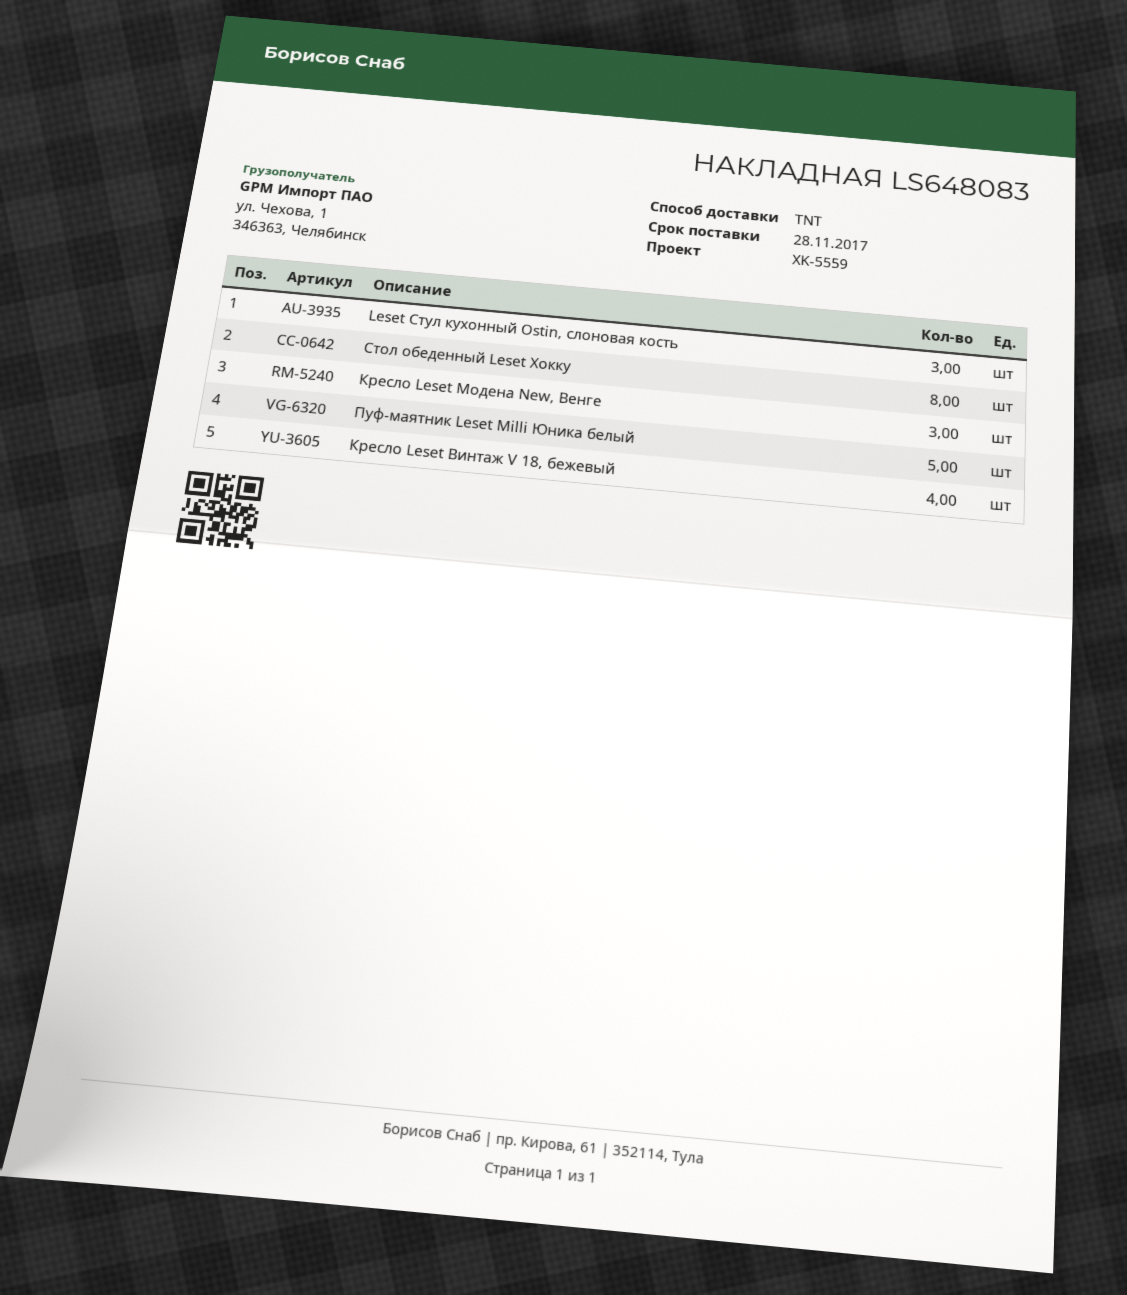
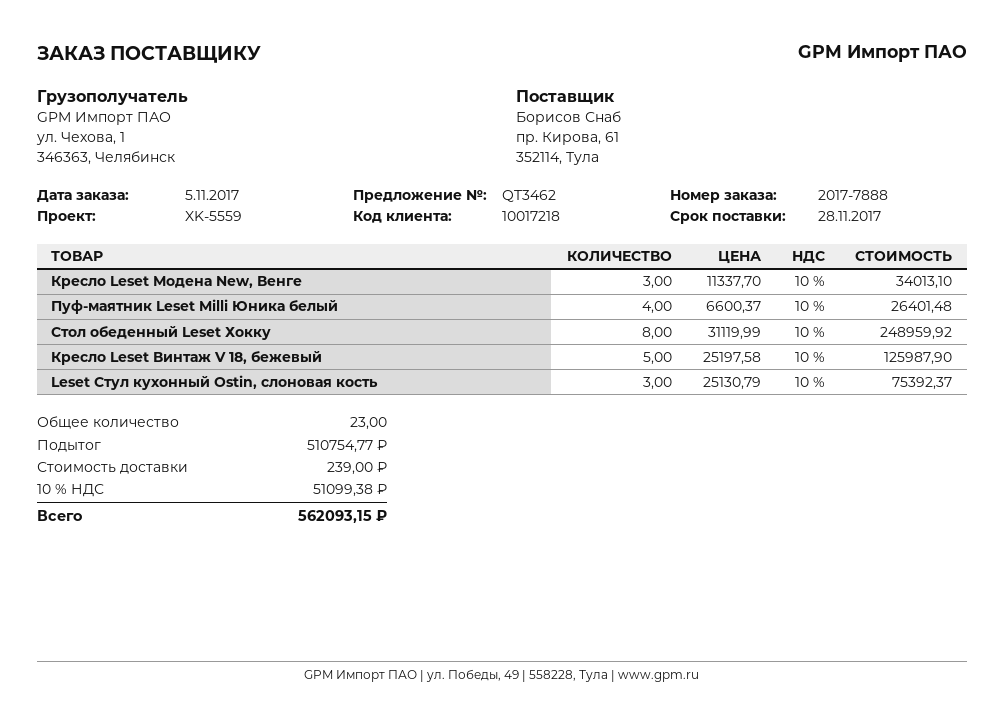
Пуф-маятник Leset Milli Юника белый: 5 -> 4
Кресло Leset Винтаж V 18, бежевый: 4 -> 5

